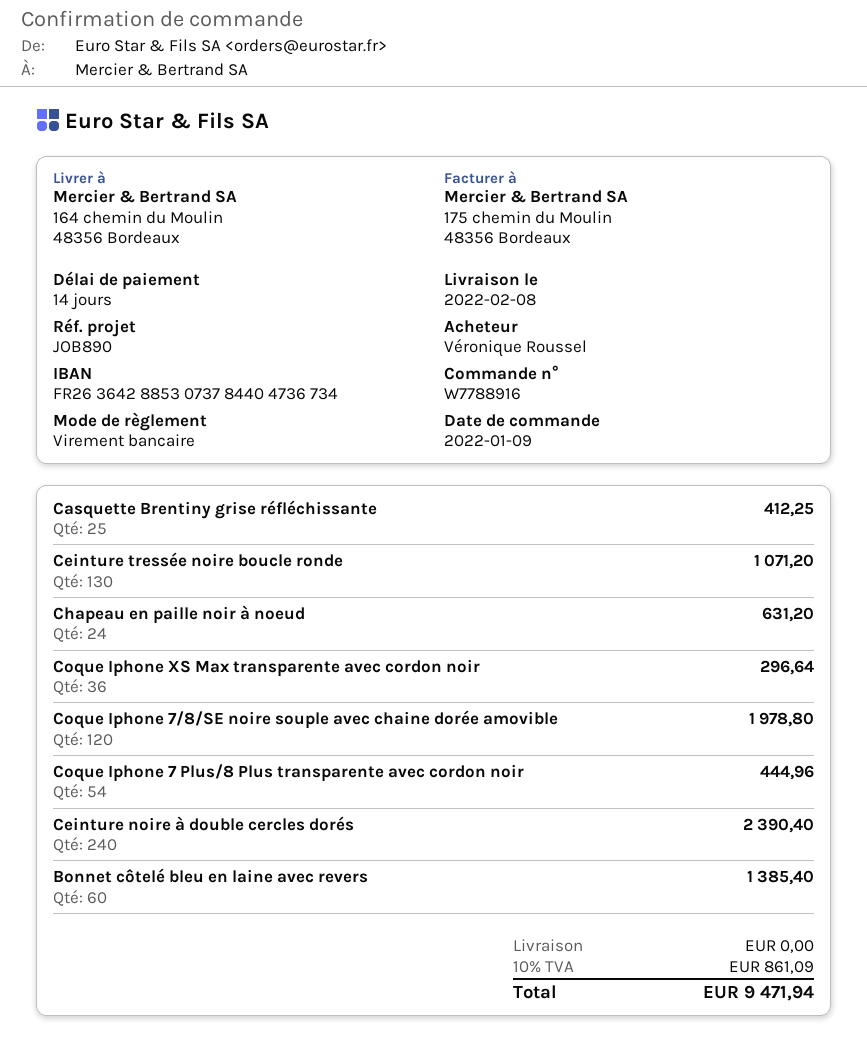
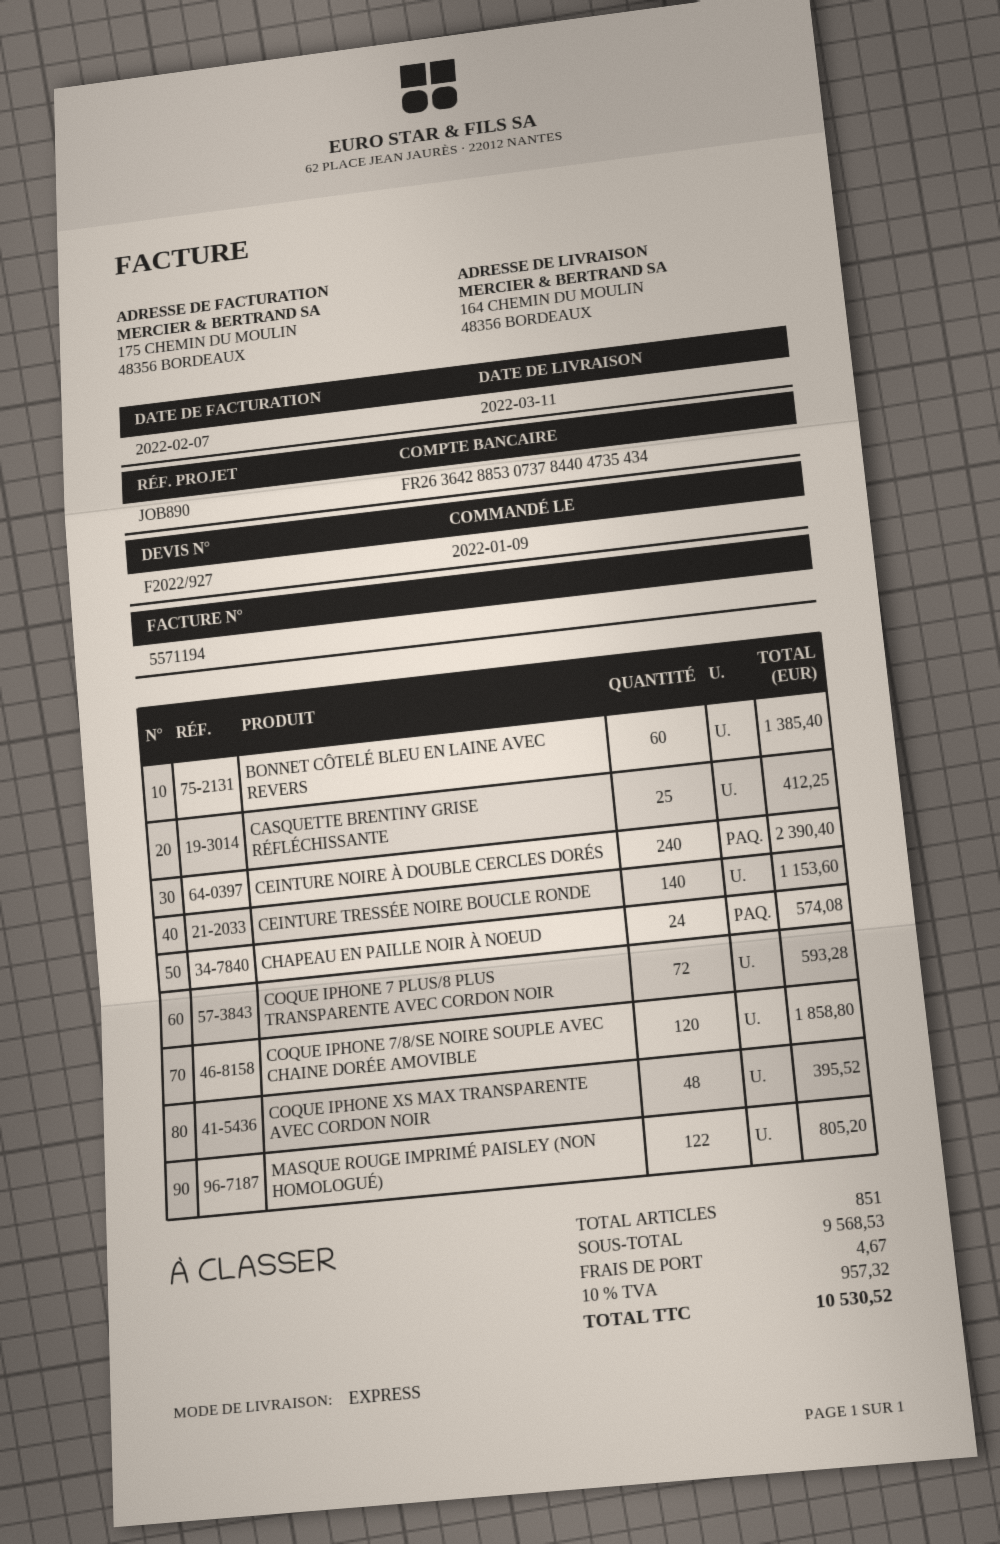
delivery date: 2022-02-08 -> 2022-03-11
bank account: FR2636428853073784404736734 -> FR2636428853073784404735434
Ceinture tressée noire boucle ronde: 130 for 1071.20 -> 140 for 1153.60
Chapeau en paille noir à noeud: 24 for 631.20 -> 24 for 574.08
Coque Iphone XS Max transparente avec cordon noir: 36 for 296.64 -> 48 for 395.52
Coque Iphone 7/8/SE noire souple avec chaine dorée amovible: 120 for 1978.80 -> 120 for 1858.80
Coque Iphone 7 Plus/8 Plus transparente avec cordon noir: 54 for 444.96 -> 72 for 593.28
MASQUE ROUGE IMPRIMÉ PAISLEY (NON HOMOLOGUÉ): none -> 122 for 805.20
shipping: 0.00 -> 4.67
tax: 10% = 861.09 -> 10% = 957.32
total: 9471.94 -> 10530.52

